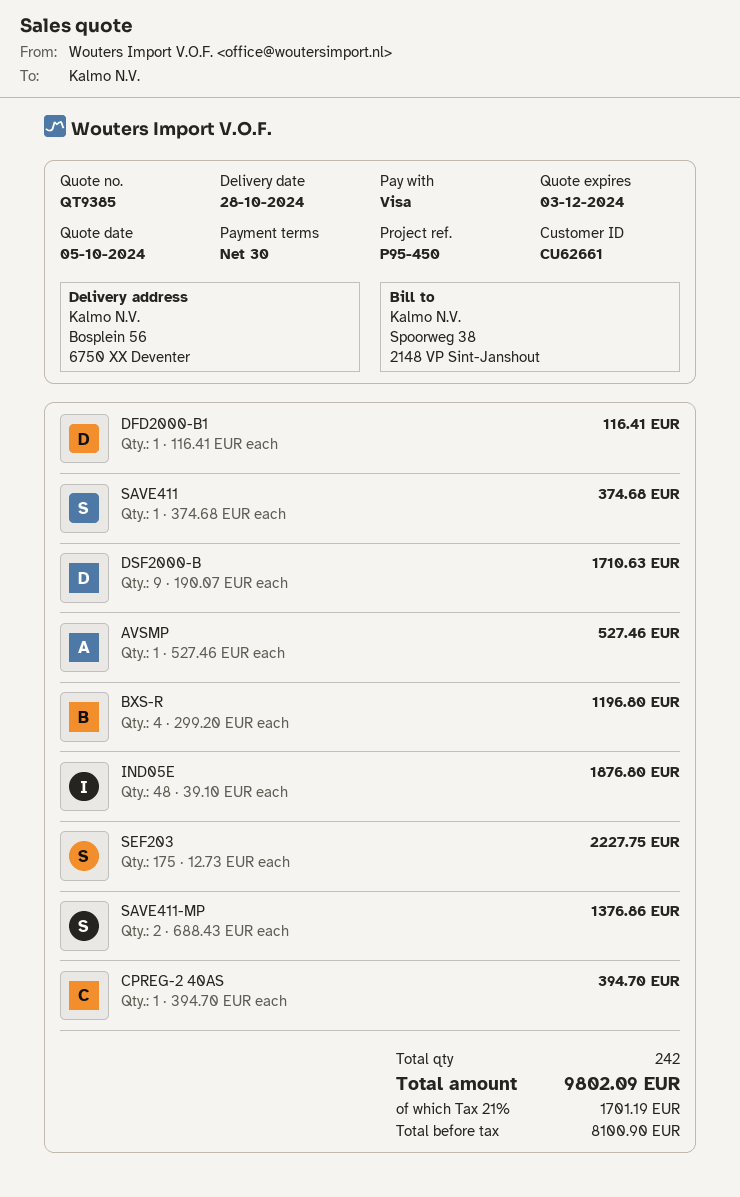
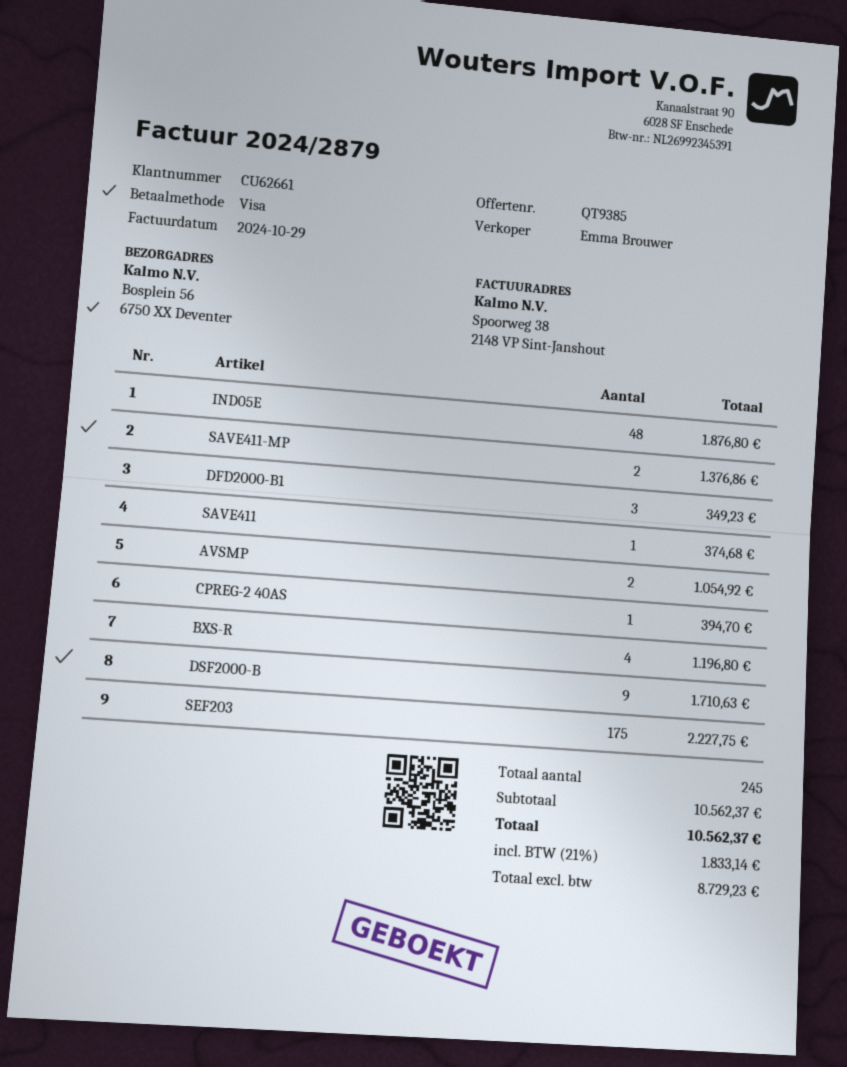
DFD2000-B1: 1 for 116.41 -> 3 for 349.23
AVSMP: 1 for 527.46 -> 2 for 1054.92
total quantity: 242 -> 245
net: 8100.90 -> 8729.23
tax: 21% = 1701.19 -> 21% = 1833.14
total: 9802.09 -> 10562.37

